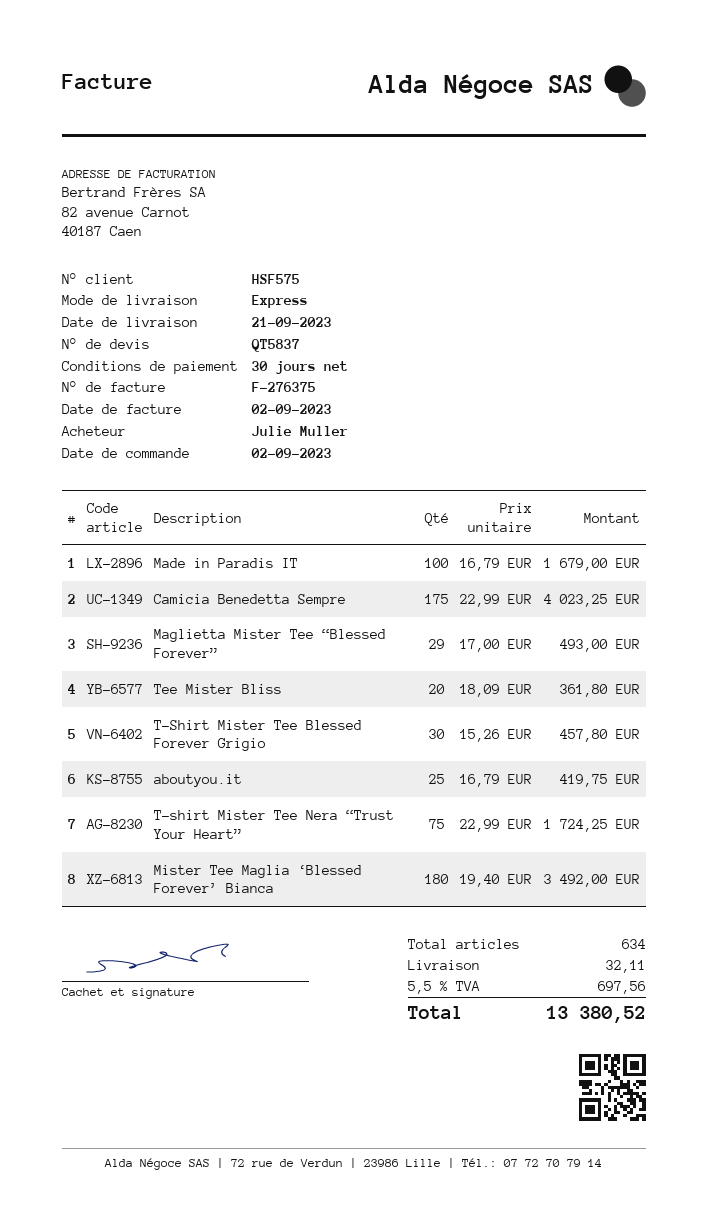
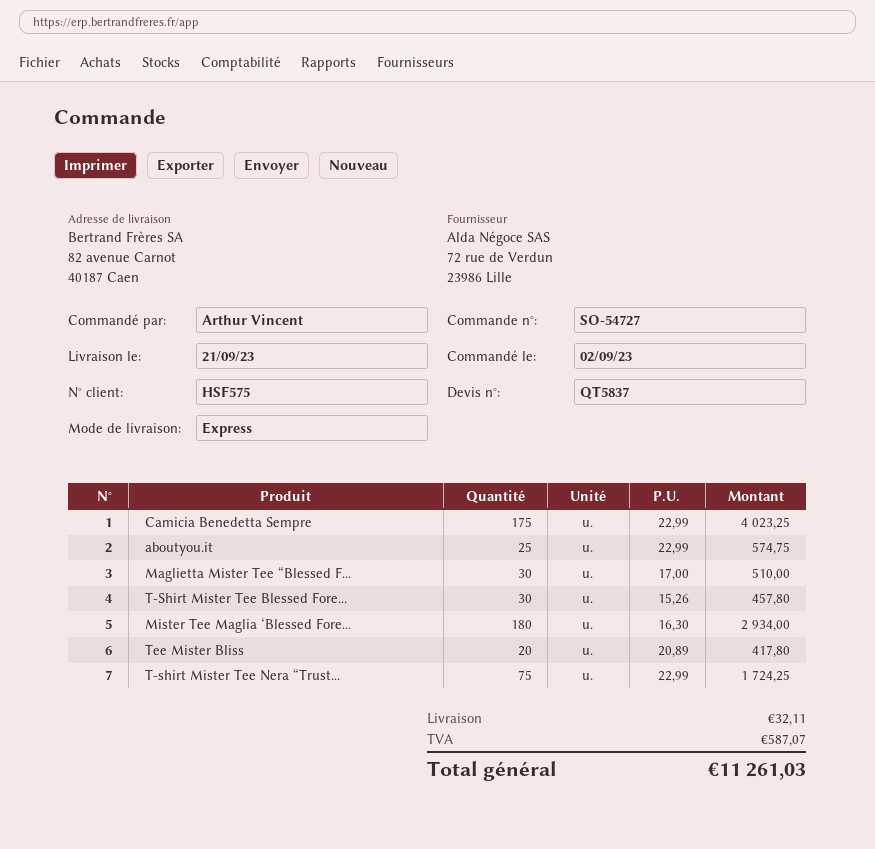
ordered by: Julie Muller -> Arthur Vincent
Made in Paradis IT: 100 x 16.79 = 1679.00 -> none
Maglietta Mister Tee “Blessed Forever”: 29 x 17.00 = 493.00 -> 30 x 17.00 = 510.00
Tee Mister Bliss: 20 x 18.09 = 361.80 -> 20 x 20.89 = 417.80
aboutyou.it: 25 x 16.79 = 419.75 -> 25 x 22.99 = 574.75
Mister Tee Maglia ‘Blessed Forever’ Bianca: 180 x 19.40 = 3492.00 -> 180 x 16.30 = 2934.00
tax: 697.56 -> 587.07
total: 13380.52 -> 11261.03

